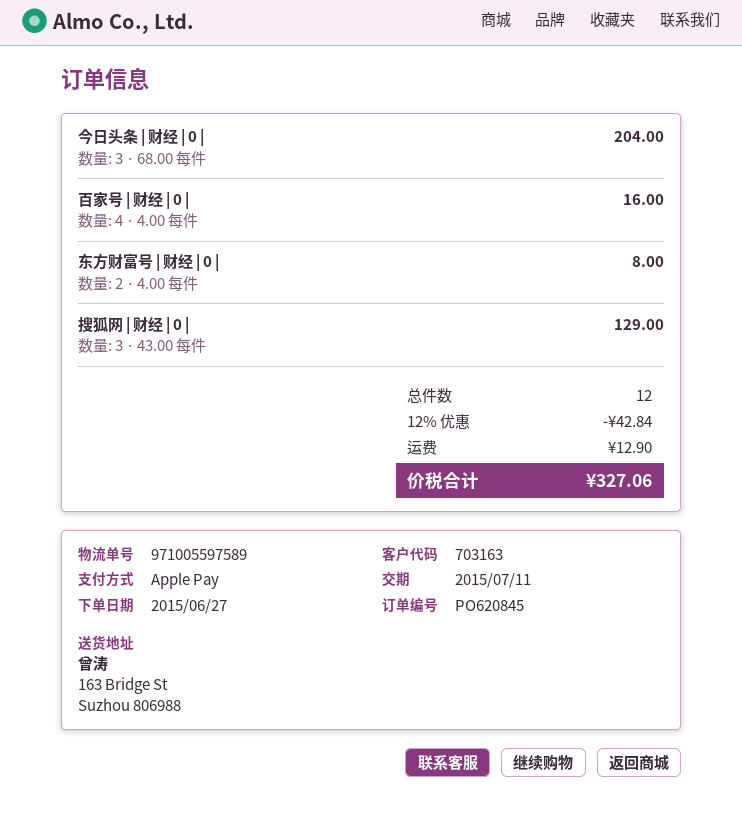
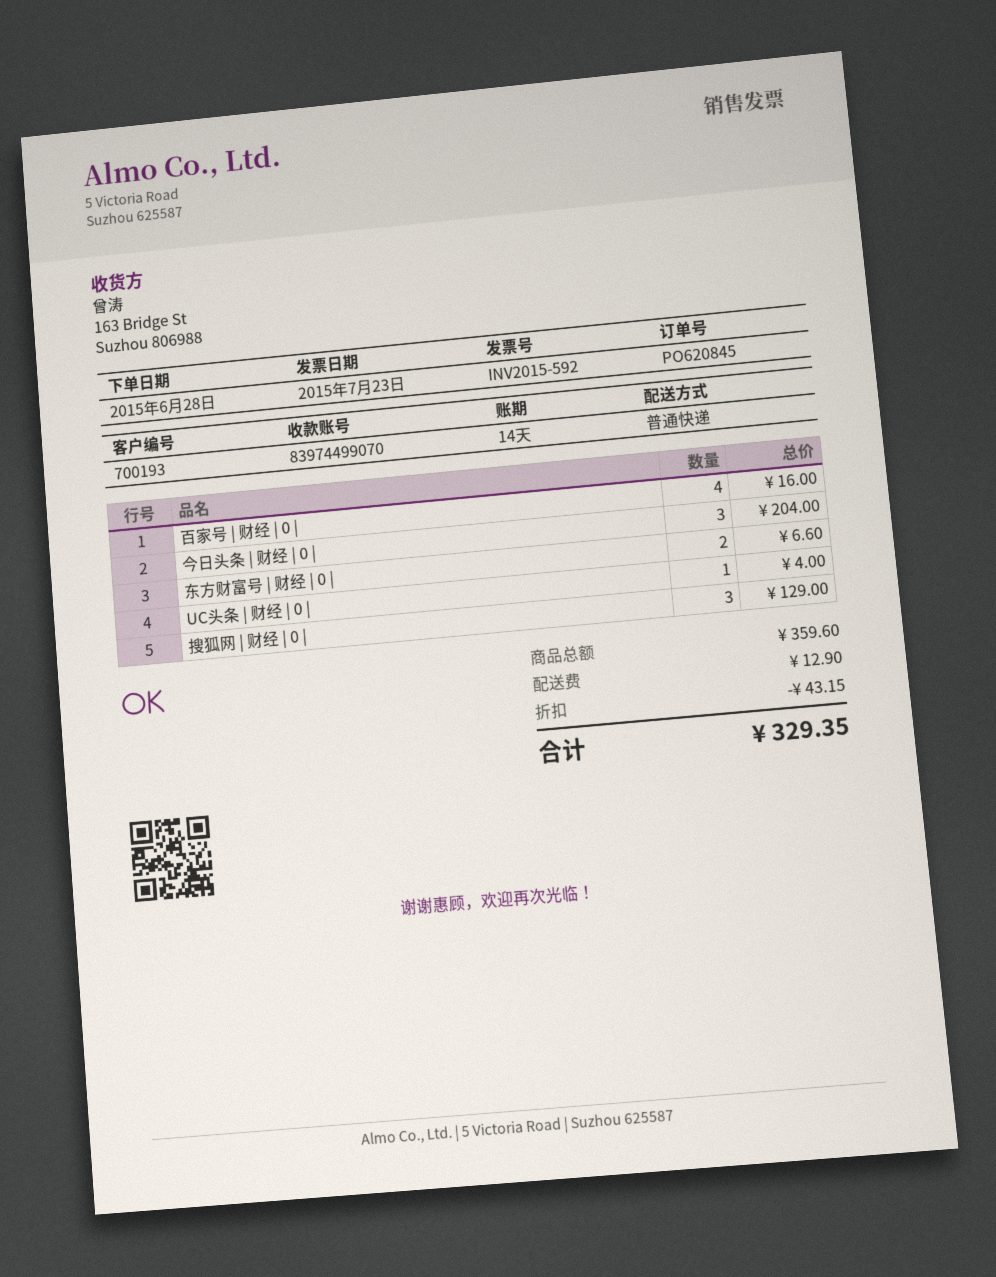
order date: 2015-06-27 -> 2015-06-28
customer number: 703163 -> 700193
东方财富号 | 财经 | 0 |: 2 for 8.00 -> 2 for 6.60
UC头条 | 财经 | 0 |: none -> 1 for 4.00
discount: 42.84 -> 43.15
total: 327.06 -> 329.35

